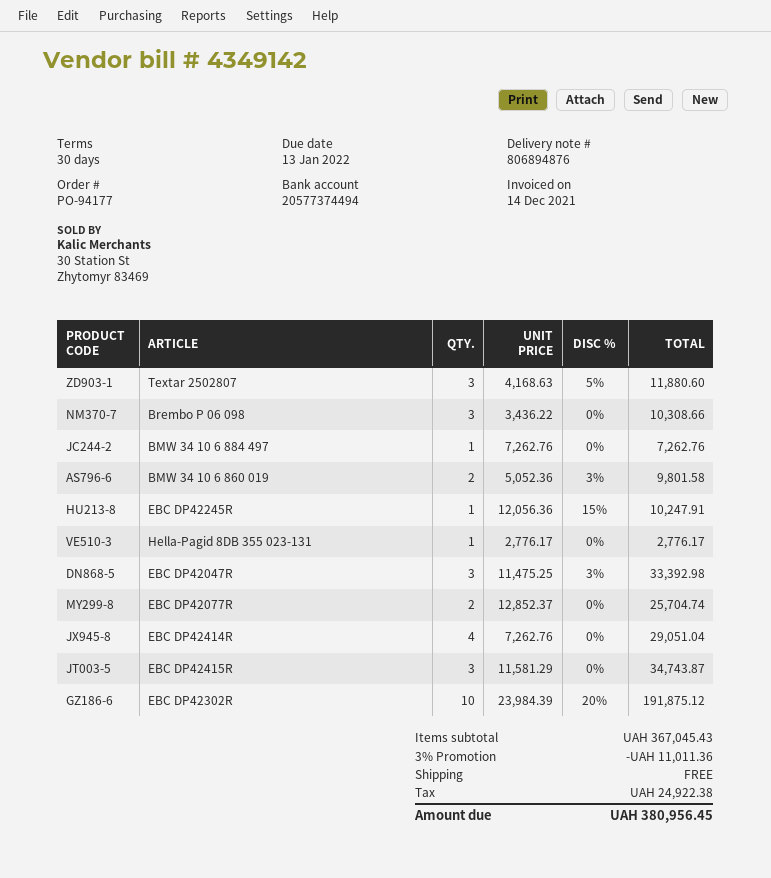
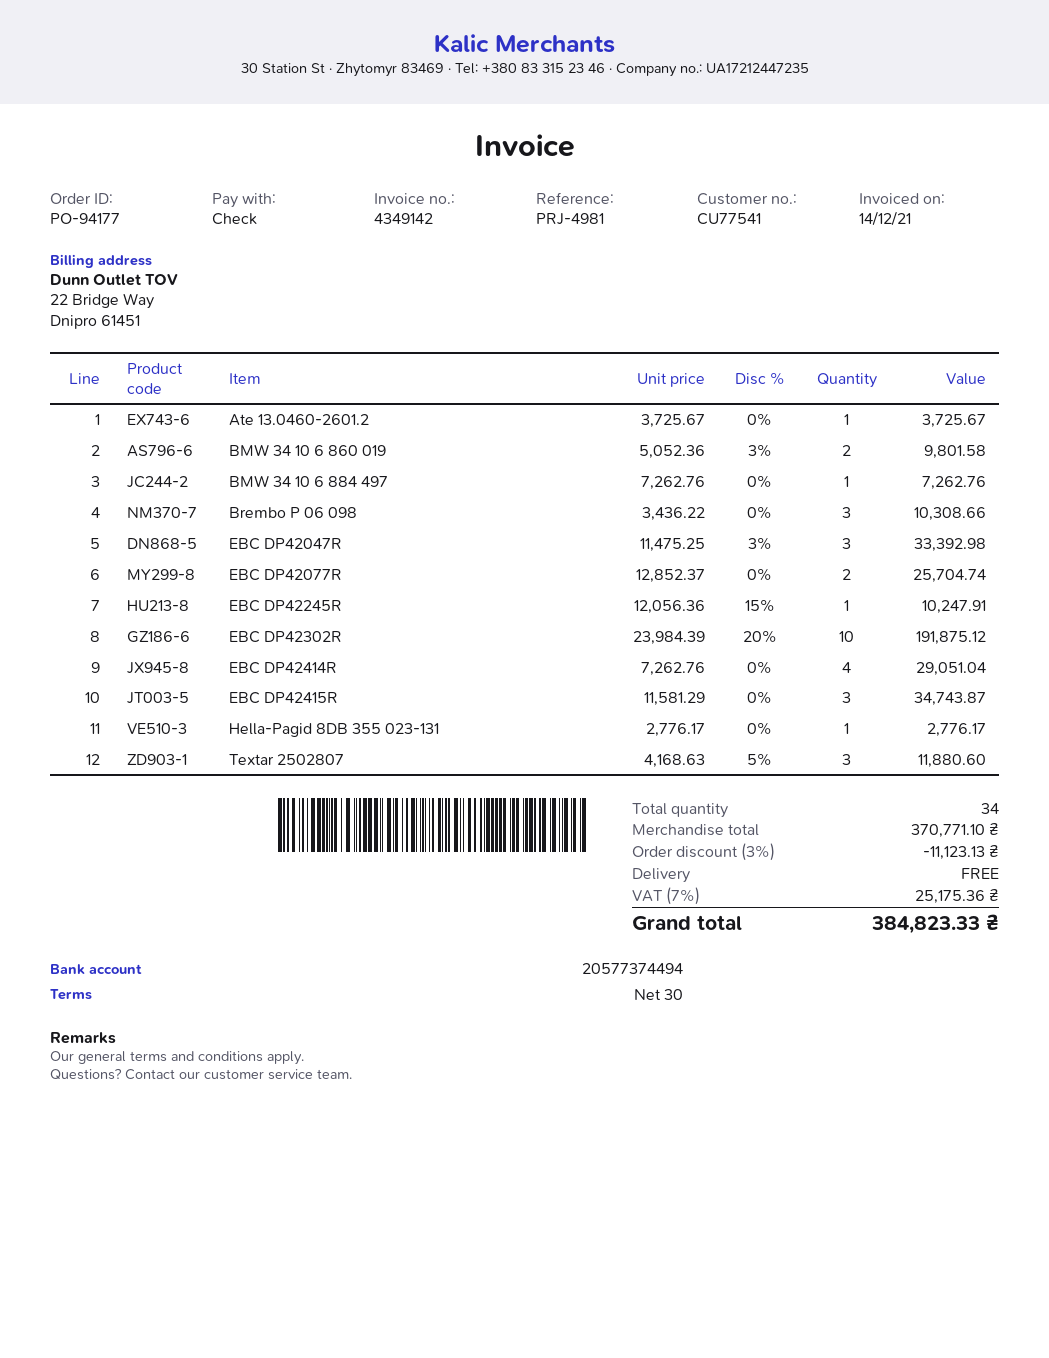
Ate 13.0460-2601.2: none -> 1 x 3725.67 = 3725.67
subtotal: 367045.43 -> 370771.10
discount: 3% = 11011.36 -> 3% = 11123.13
tax: 24922.38 -> 25175.36
total: 380956.45 -> 384823.33

